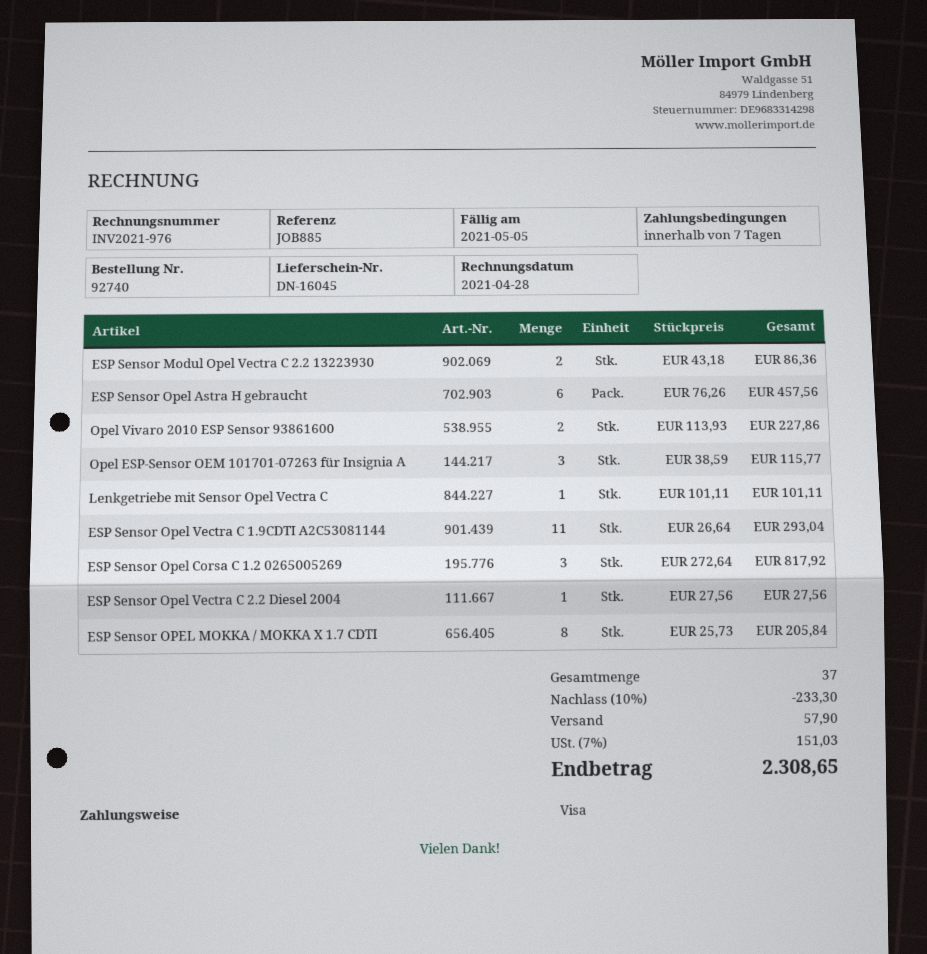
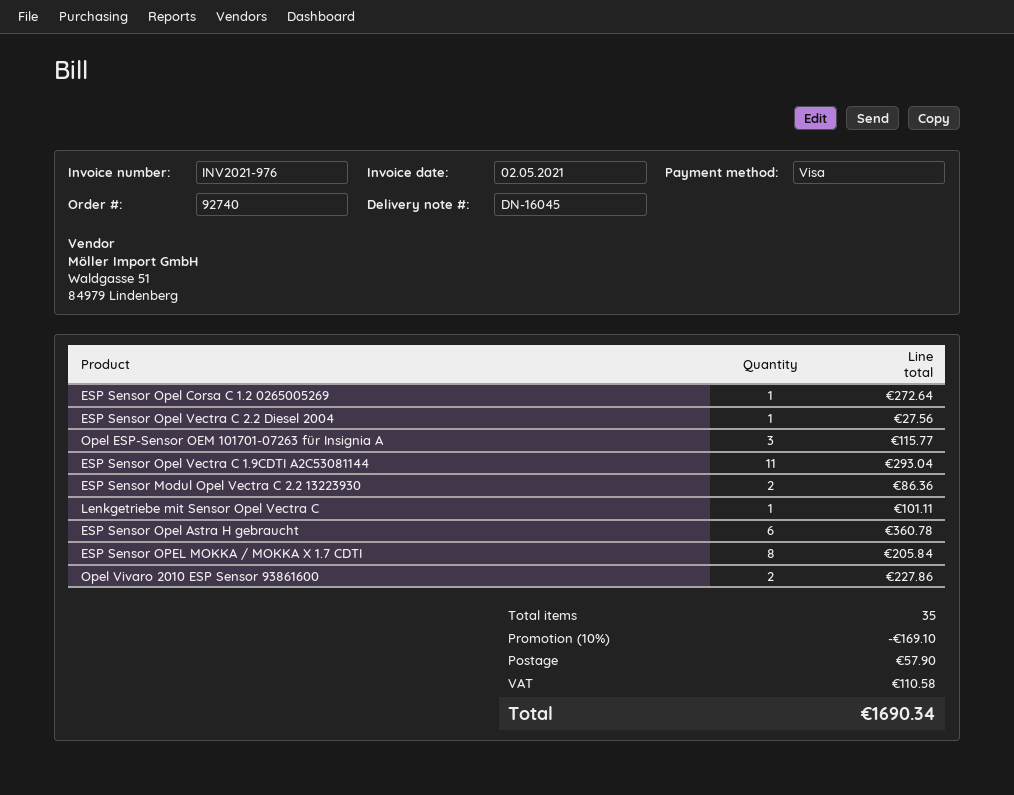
invoice date: 2021-04-28 -> 2021-05-02
ESP Sensor Opel Astra H gebraucht: 6 for 457.56 -> 6 for 360.78
ESP Sensor Opel Corsa C 1.2 0265005269: 3 for 817.92 -> 1 for 272.64
total quantity: 37 -> 35
discount: 10% = 233.30 -> 10% = 169.10
tax: 151.03 -> 110.58
total: 2308.65 -> 1690.34

